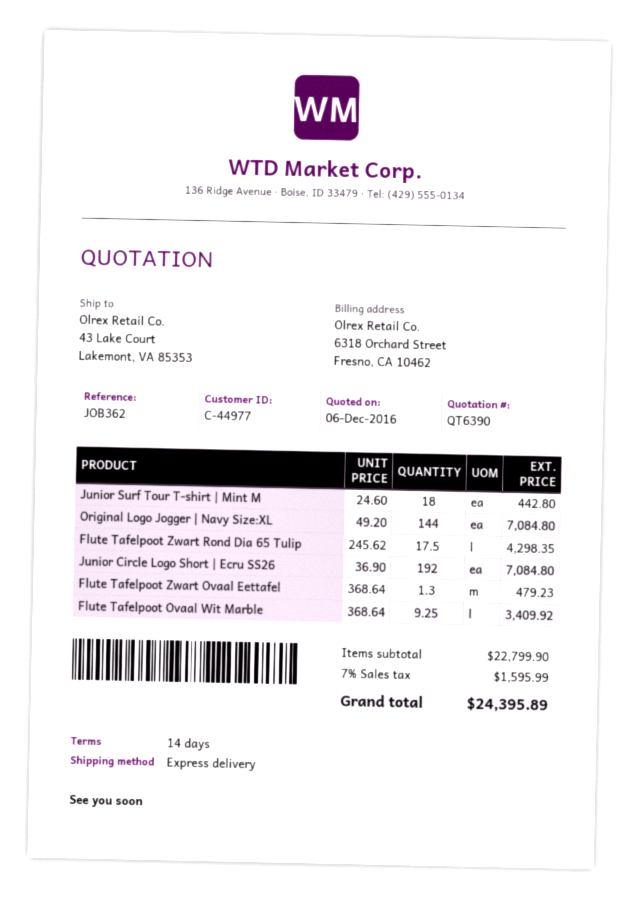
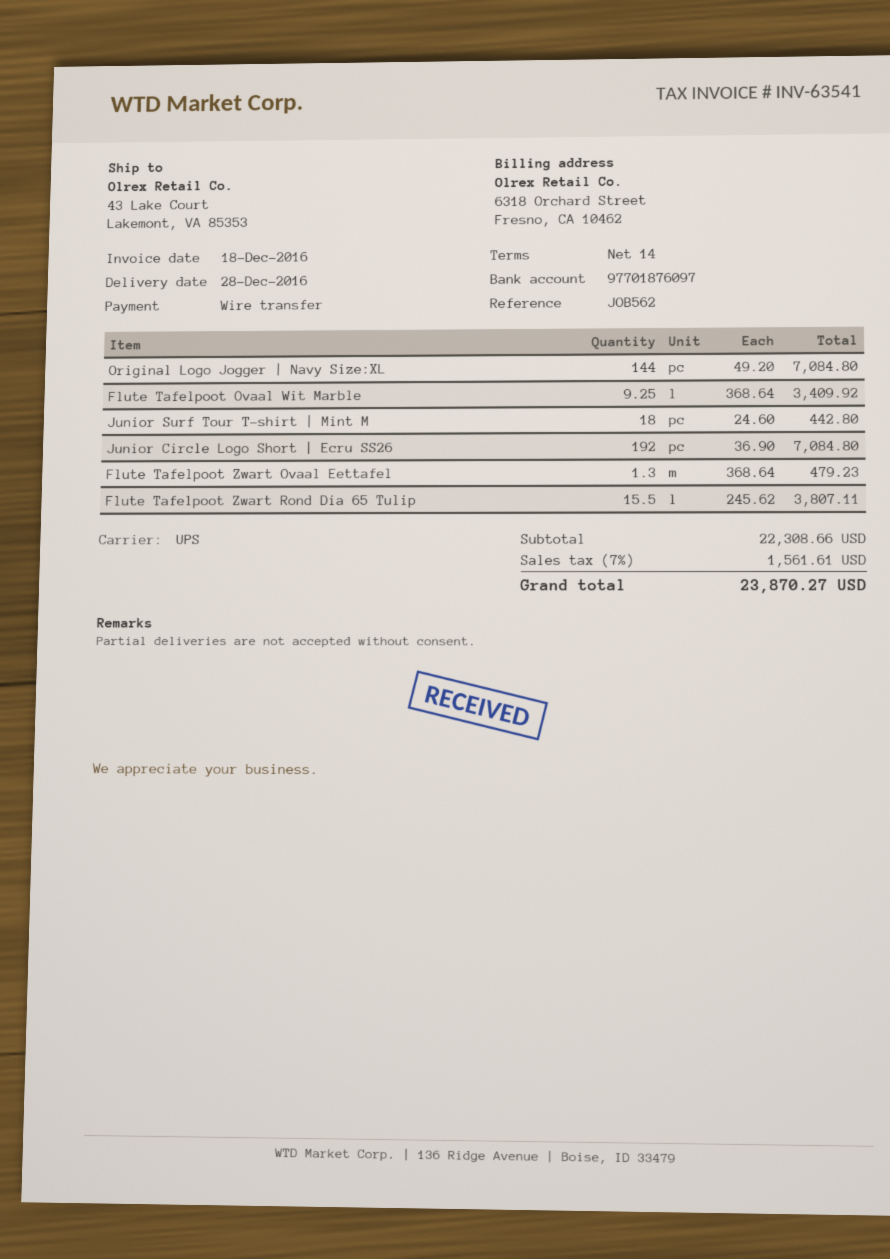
reference: JOB362 -> JOB562
shipping method: express -> UPS
Flute Tafelpoot Zwart Rond Dia 65 Tulip: 17.5 x 245.62 = 4298.35 -> 15.5 x 245.62 = 3807.11
subtotal: 22799.90 -> 22308.66
tax: 7% = 1595.99 -> 7% = 1561.61
total: 24395.89 -> 23870.27

